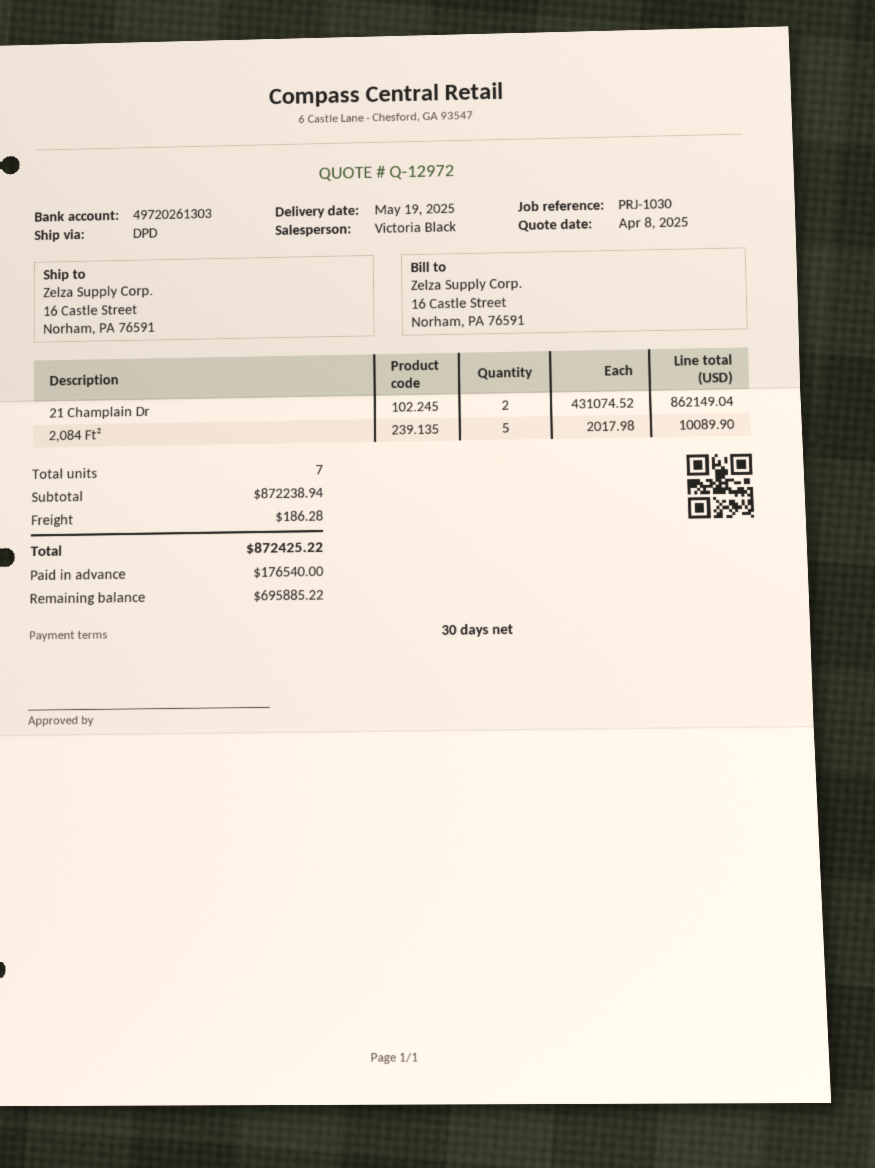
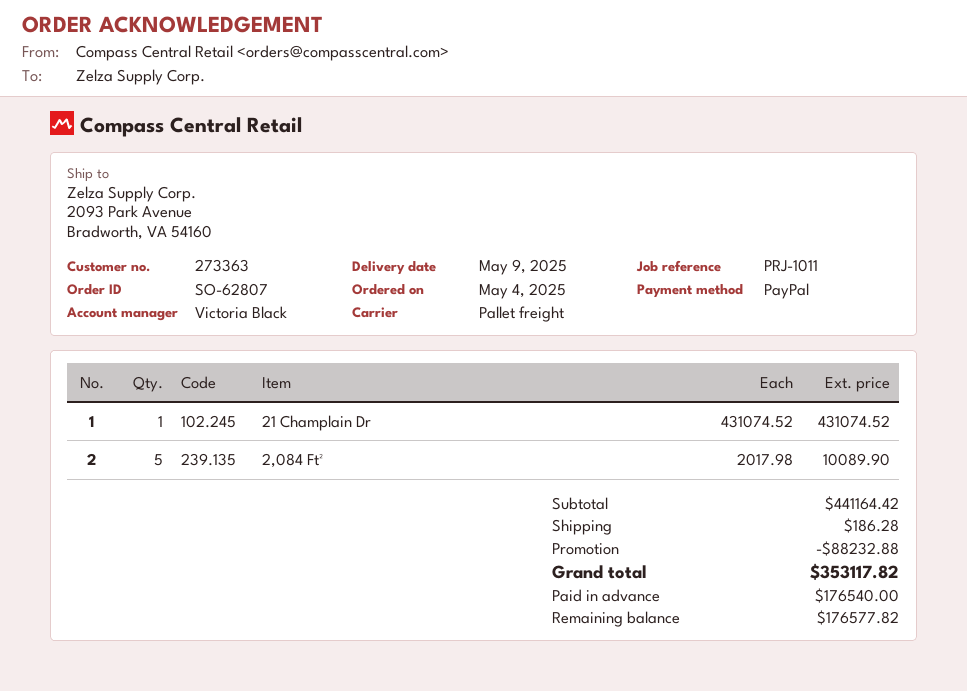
delivery date: 2025-05-19 -> 2025-05-09
reference: PRJ-1030 -> PRJ-1011
shipping method: DPD -> pallet freight
ship to: 16 Castle Street, Norham, PA 76591 -> 2093 Park Avenue, Bradworth, VA 54160
21 Champlain Dr: 2 x 431074.52 = 862149.04 -> 1 x 431074.52 = 431074.52
subtotal: 872238.94 -> 441164.42
discount: none -> 88232.88
total: 872425.22 -> 353117.82
balance: 695885.22 -> 176577.82

